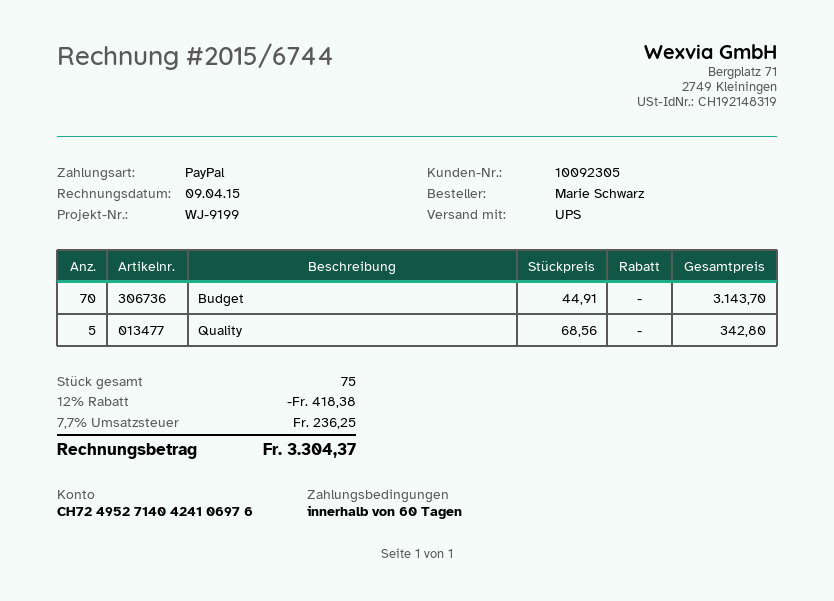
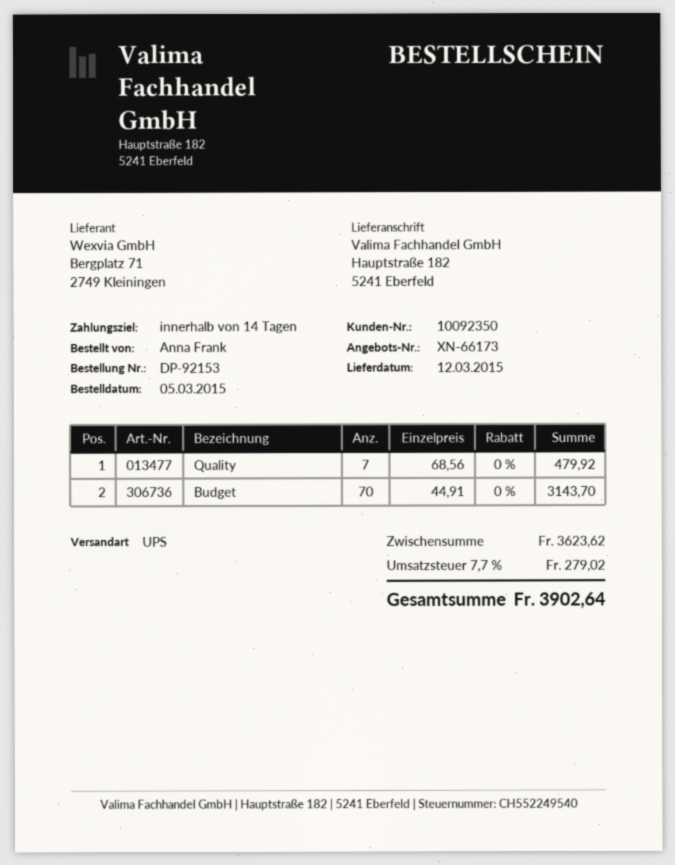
payment terms: 60 days -> 14 days
customer number: 10092305 -> 10092350
ordered by: Marie Schwarz -> Anna Frank
Quality: 5 x 68.56 = 342.80 -> 7 x 68.56 = 479.92
discount: 12% = 418.38 -> none
tax: 7.7% = 236.25 -> 7.7% = 279.02
total: 3304.37 -> 3902.64

